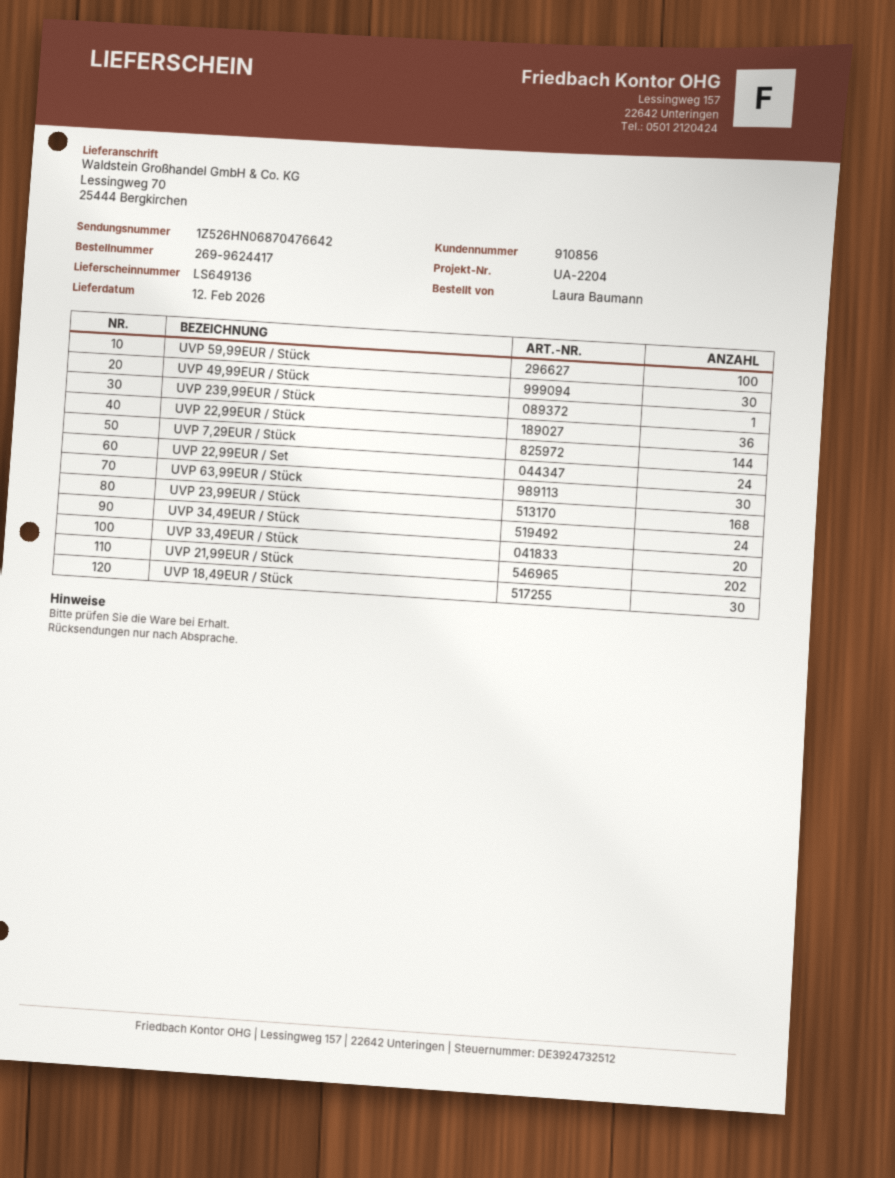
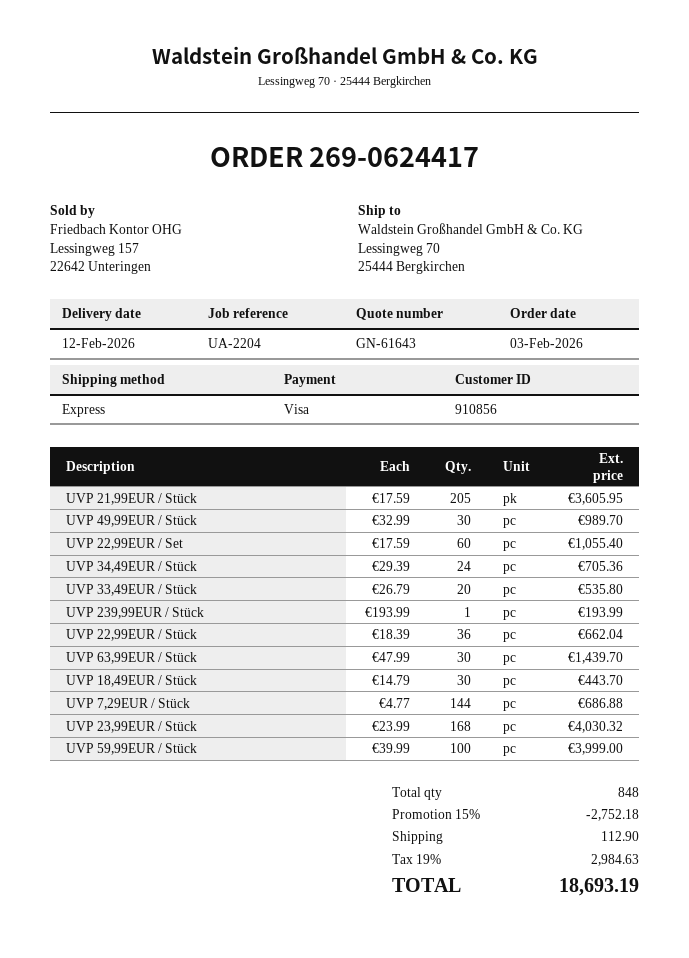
order number: 269-9624417 -> 269-0624417
UVP 22,99EUR / Set: 24 -> 60
UVP 21,99EUR / Stück: 202 -> 205

